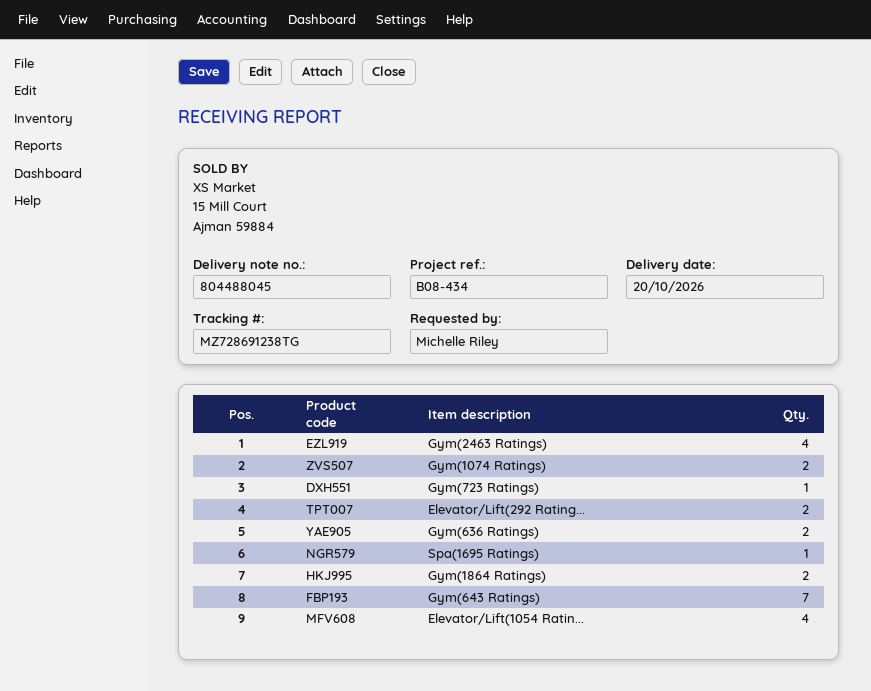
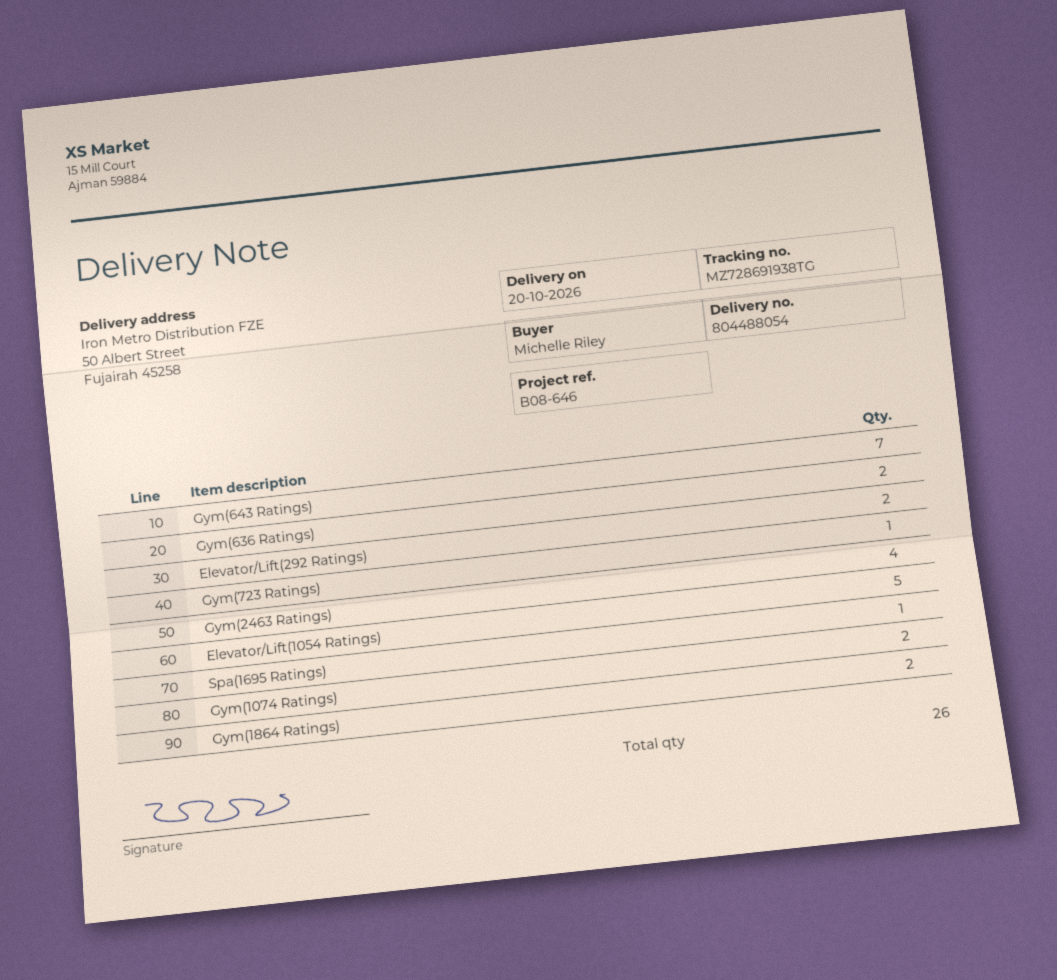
delivery note number: 804488045 -> 804488054
reference: B08-434 -> B08-646
tracking number: MZ728691238TG -> MZ728691938TG
Elevator/Lift(1054 Ratin...: 4 -> 5

